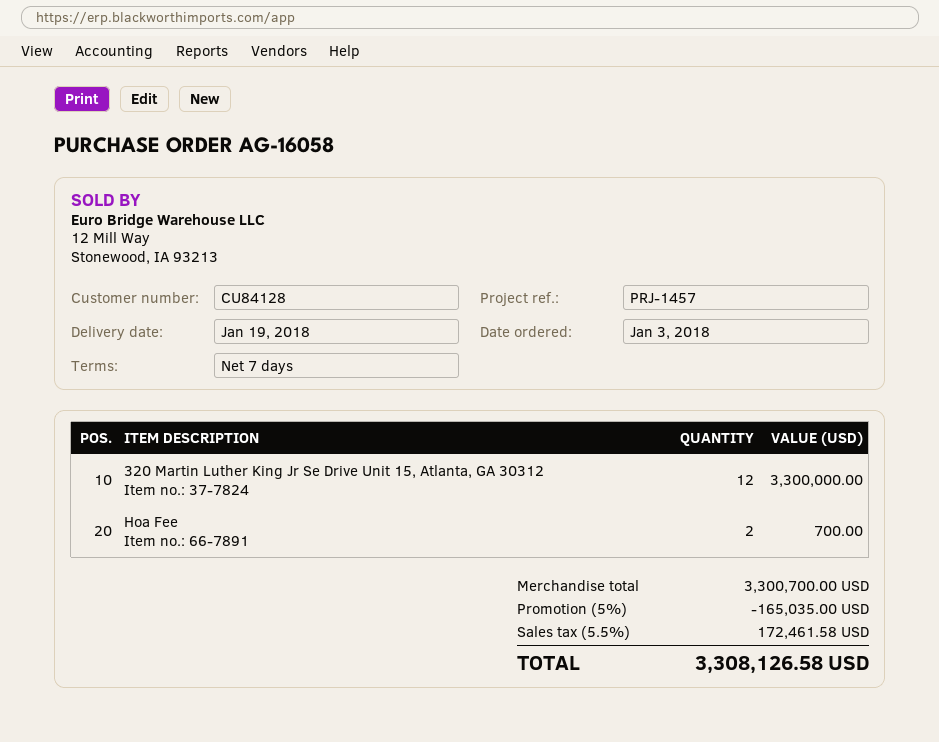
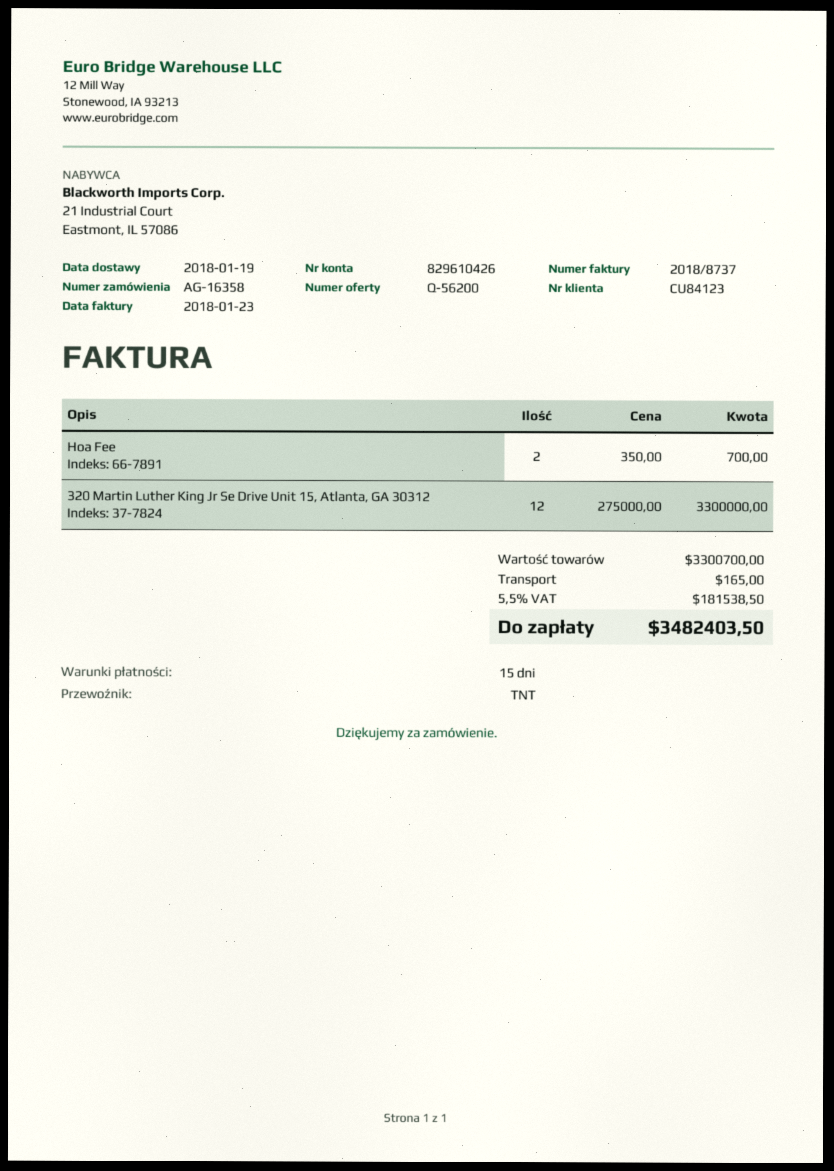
order number: AG-16058 -> AG-16358
payment terms: 7 days -> 15 days
customer number: CU84128 -> CU84123
discount: 5% = 165035.00 -> none
shipping: none -> 165.00
tax: 5.5% = 172461.58 -> 5.5% = 181538.50
total: 3308126.58 -> 3482403.50

